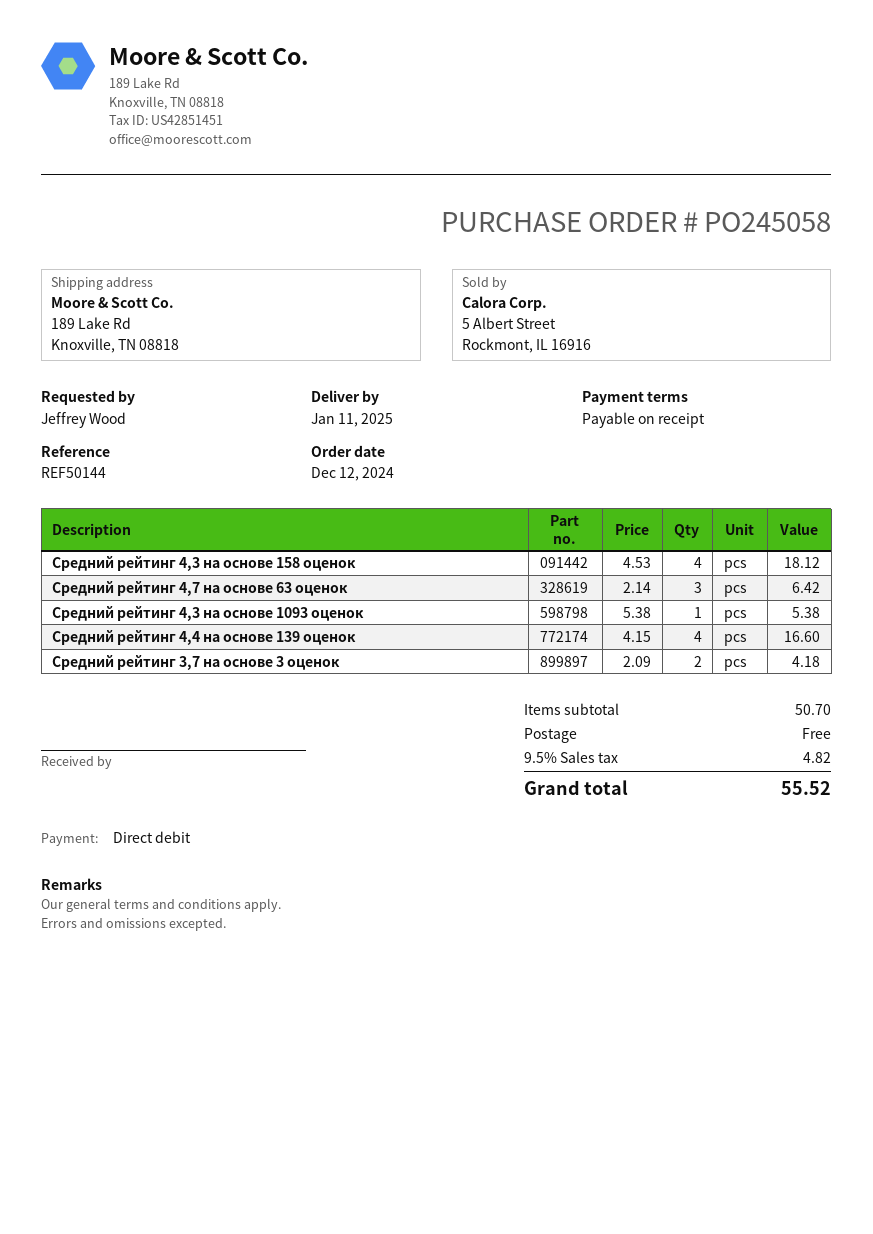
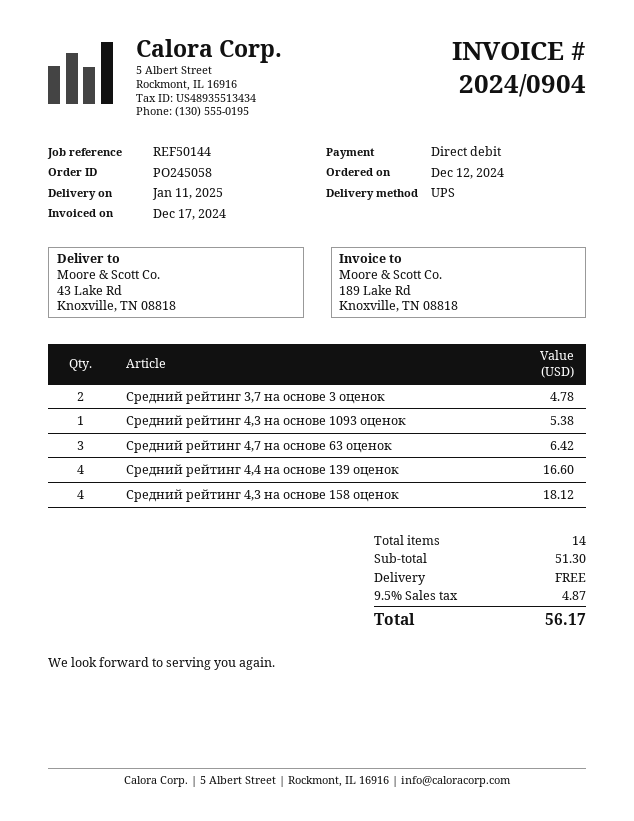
ship to: 189 Lake Rd, Knoxville, TN 08818 -> 43 Lake Rd, Knoxville, TN 08818
Средний рейтинг 3,7 на основе 3 оценок: 2 for 4.18 -> 2 for 4.78
subtotal: 50.70 -> 51.30
tax: 9.5% = 4.82 -> 9.5% = 4.87
total: 55.52 -> 56.17

